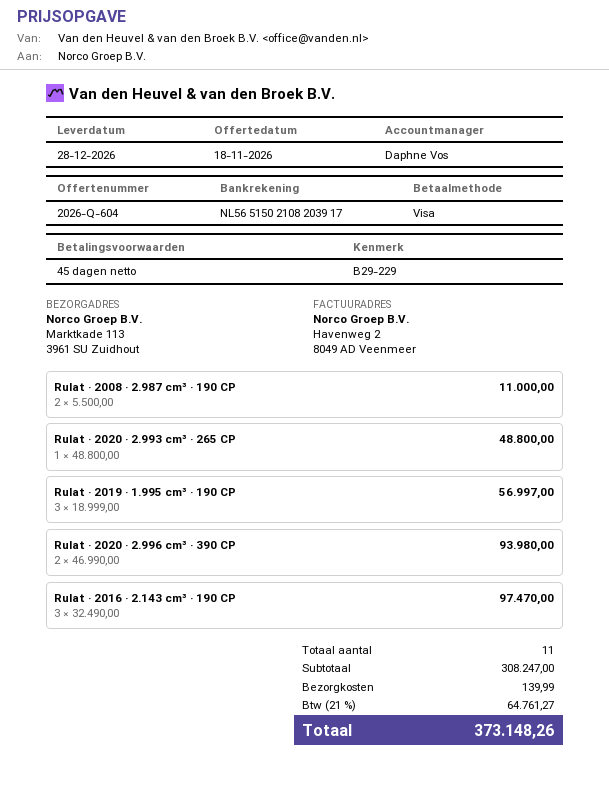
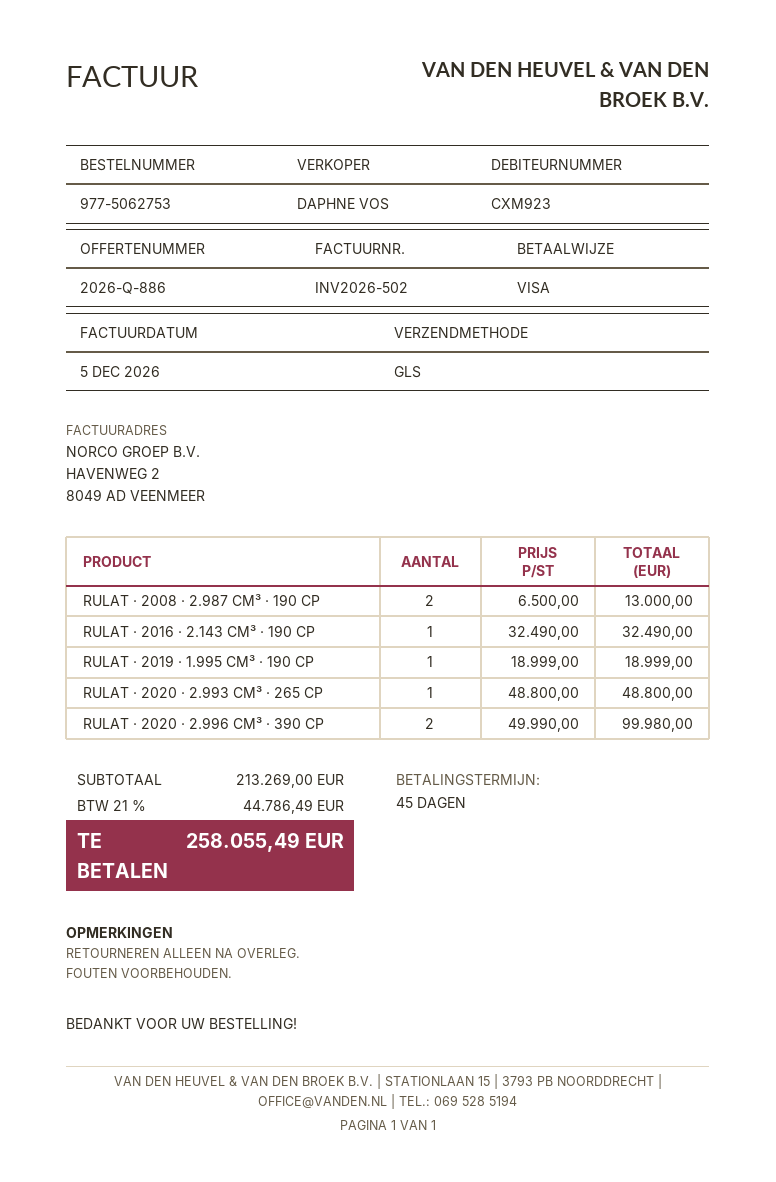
quote number: 2026-Q-604 -> 2026-Q-886
Rulat · 2008 · 2.987 cm³ · 190 CP: 2 x 5500.00 = 11000.00 -> 2 x 6500.00 = 13000.00
Rulat · 2019 · 1.995 cm³ · 190 CP: 3 x 18999.00 = 56997.00 -> 1 x 18999.00 = 18999.00
Rulat · 2020 · 2.996 cm³ · 390 CP: 2 x 46990.00 = 93980.00 -> 2 x 49990.00 = 99980.00
Rulat · 2016 · 2.143 cm³ · 190 CP: 3 x 32490.00 = 97470.00 -> 1 x 32490.00 = 32490.00
subtotal: 308247.00 -> 213269.00
shipping: 139.99 -> none
tax: 21% = 64761.27 -> 21% = 44786.49
total: 373148.26 -> 258055.49

